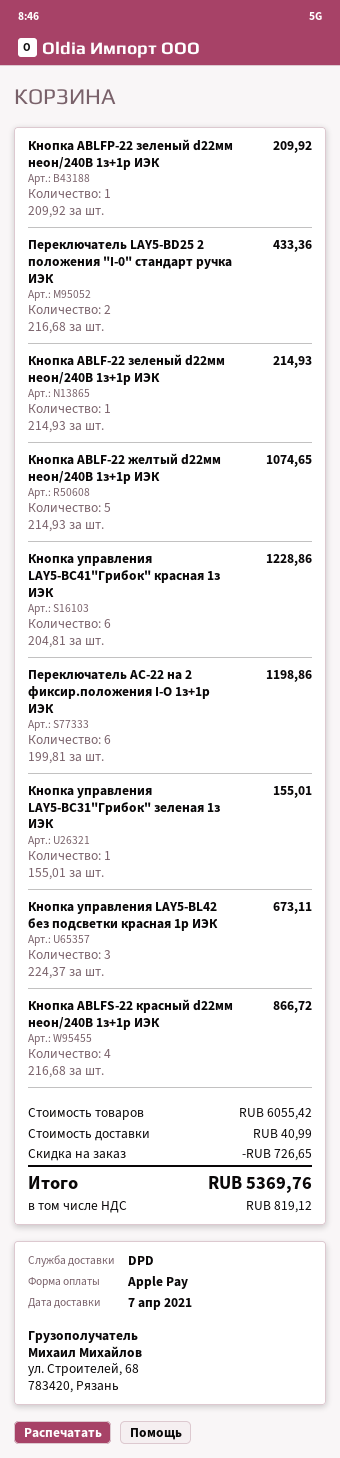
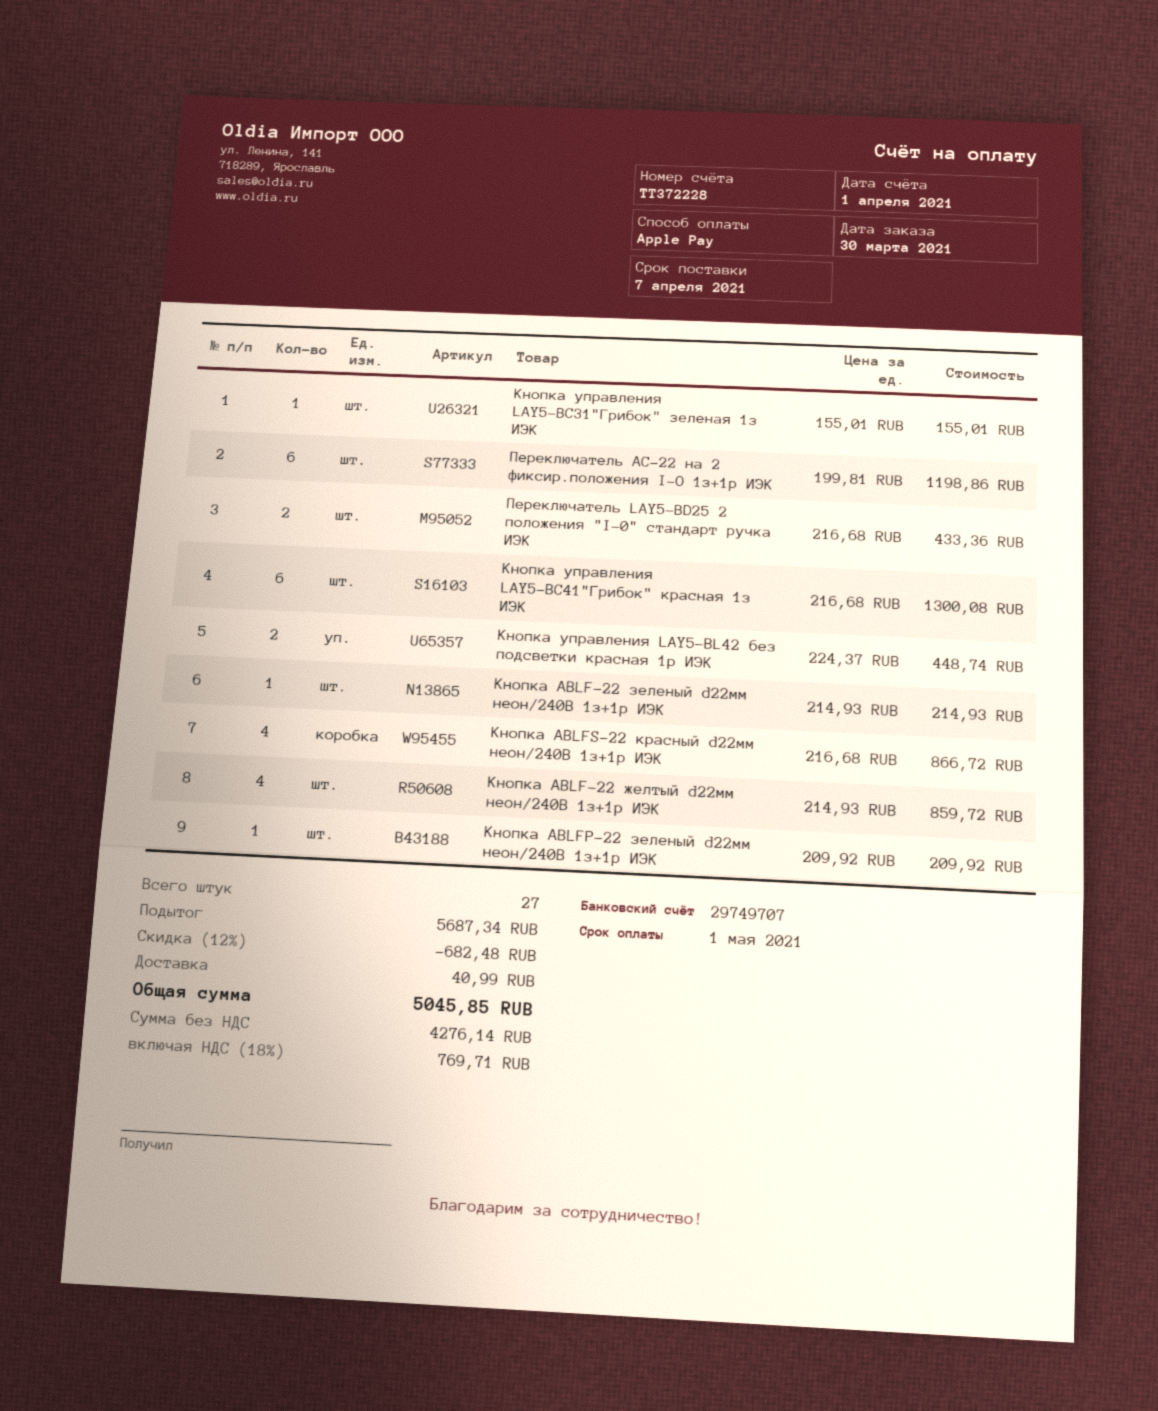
Кнопка ABLF-22 желтый d22мм неон/240В 1з+1р ИЭК: 5 x 214.93 = 1074.65 -> 4 x 214.93 = 859.72
Кнопка управления LAY5-BC41"Грибок" красная 1з ИЭК: 6 x 204.81 = 1228.86 -> 6 x 216.68 = 1300.08
Кнопка управления LAY5-BL42 без подсветки красная 1р ИЭК: 3 x 224.37 = 673.11 -> 2 x 224.37 = 448.74
subtotal: 6055.42 -> 5687.34
discount: 726.65 -> 682.48
tax: 819.12 -> 769.71
total: 5369.76 -> 5045.85

